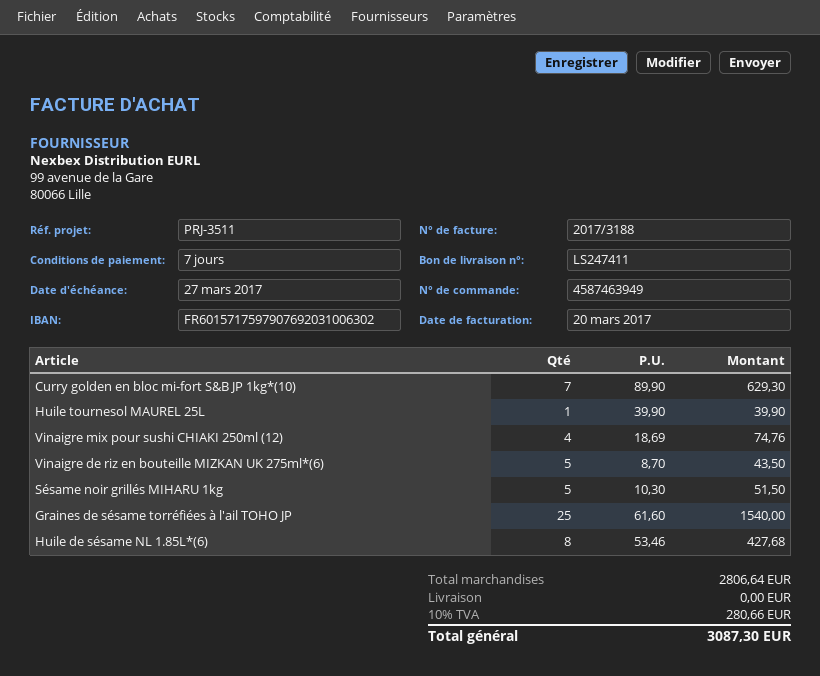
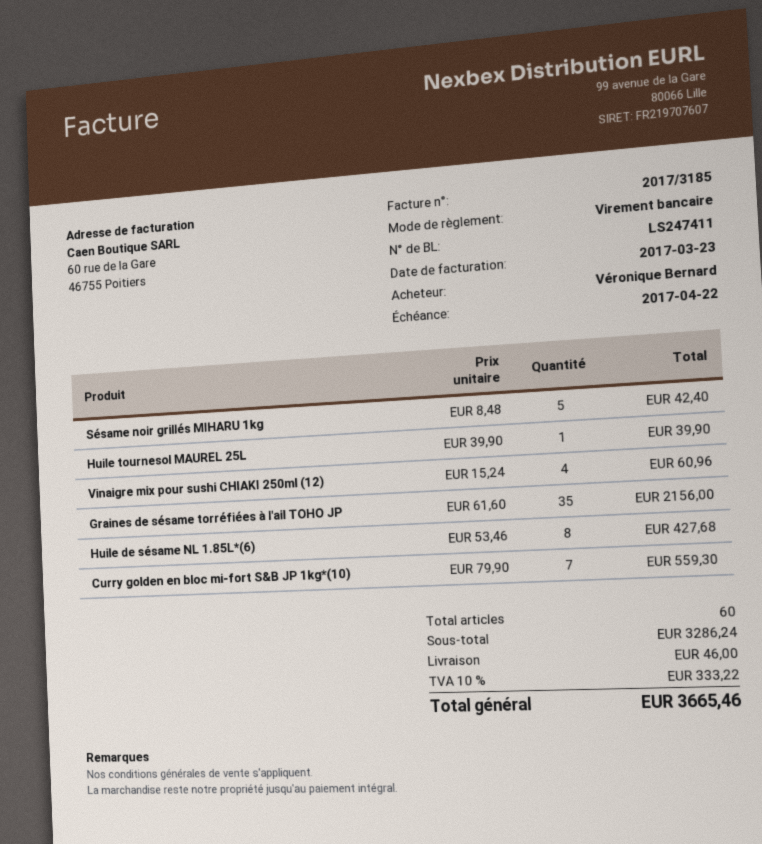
invoice number: 2017/3188 -> 2017/3185
invoice date: 2017-03-20 -> 2017-03-23
due date: 2017-03-27 -> 2017-04-22
Curry golden en bloc mi-fort S&B JP 1kg*(10): 7 x 89.90 = 629.30 -> 7 x 79.90 = 559.30
Vinaigre mix pour sushi CHIAKI 250ml (12): 4 x 18.69 = 74.76 -> 4 x 15.24 = 60.96
Vinaigre de riz en bouteille MIZKAN UK 275ml*(6): 5 x 8.70 = 43.50 -> none
Sésame noir grillés MIHARU 1kg: 5 x 10.30 = 51.50 -> 5 x 8.48 = 42.40
Graines de sésame torréfiées à l'ail TOHO JP: 25 x 61.60 = 1540.00 -> 35 x 61.60 = 2156.00
subtotal: 2806.64 -> 3286.24
shipping: 0.00 -> 46.00
tax: 10% = 280.66 -> 10% = 333.22
total: 3087.30 -> 3665.46

